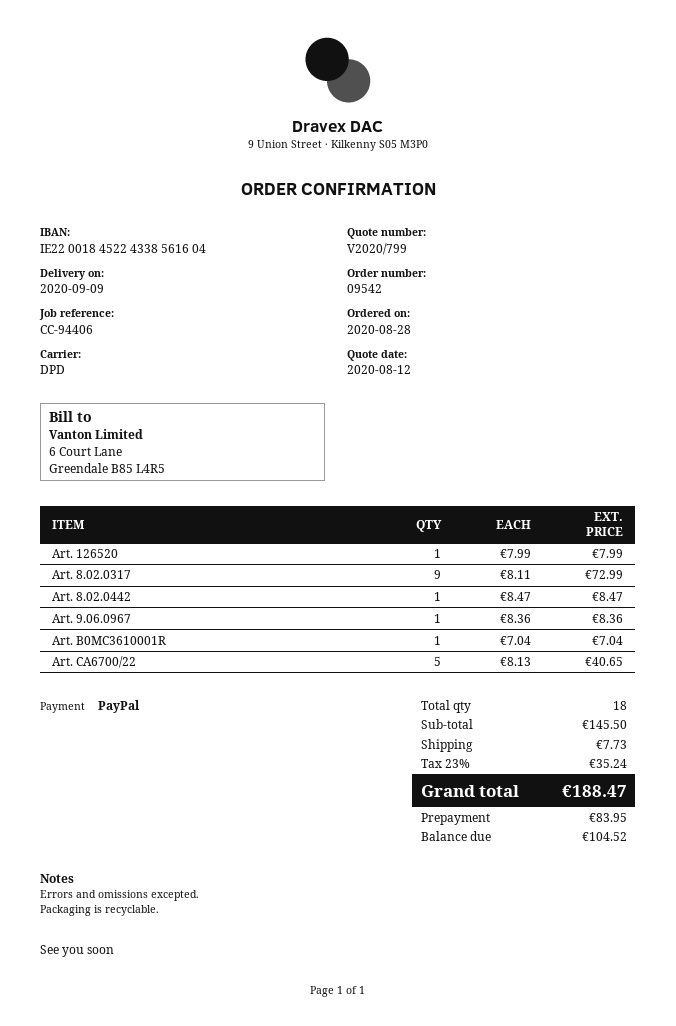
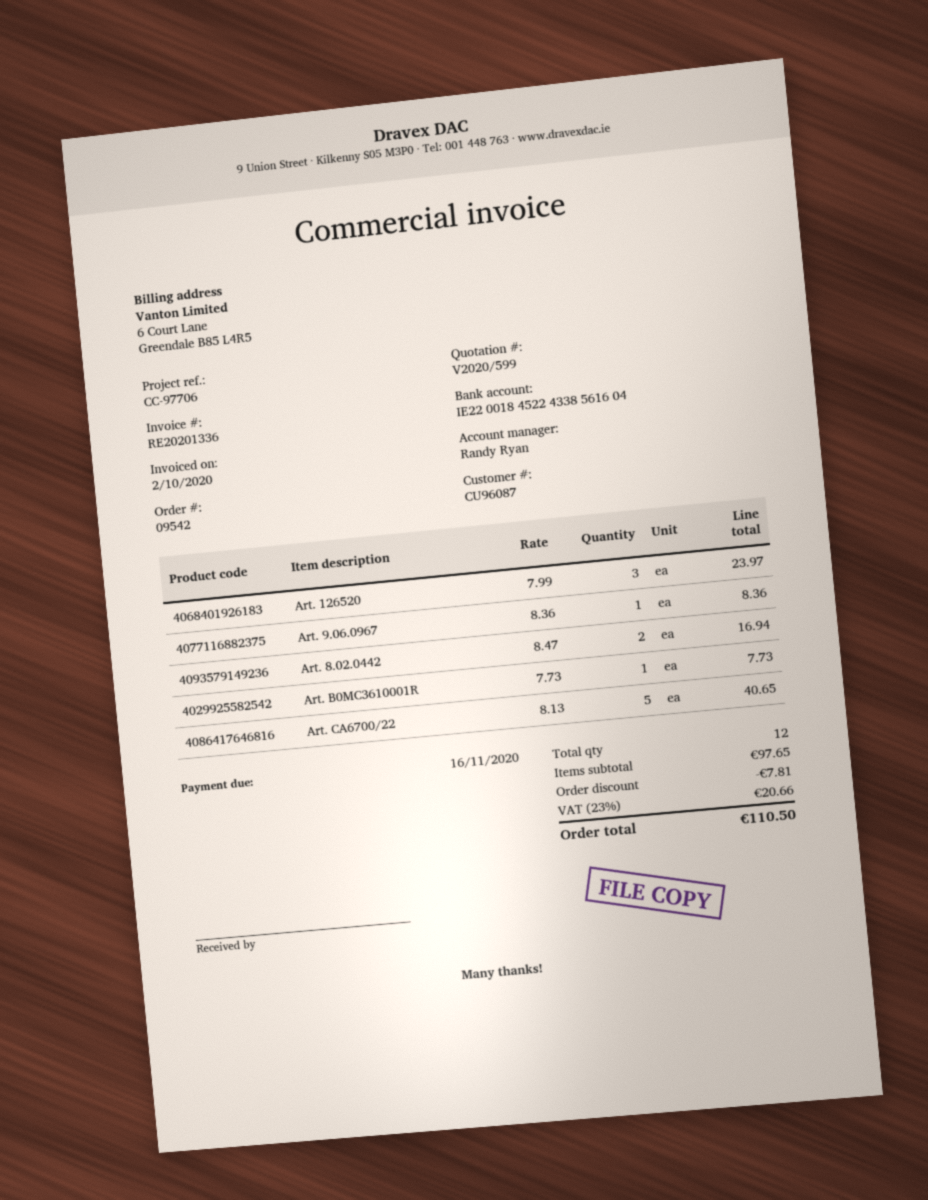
quote number: V2020/799 -> V2020/599
reference: CC-94406 -> CC-97706
Art. 126520: 1 x 7.99 = 7.99 -> 3 x 7.99 = 23.97
Art. 8.02.0317: 9 x 8.11 = 72.99 -> none
Art. 8.02.0442: 1 x 8.47 = 8.47 -> 2 x 8.47 = 16.94
Art. B0MC3610001R: 1 x 7.04 = 7.04 -> 1 x 7.73 = 7.73
total quantity: 18 -> 12
subtotal: 145.50 -> 97.65
discount: none -> 7.81
shipping: 7.73 -> none
tax: 23% = 35.24 -> 23% = 20.66
total: 188.47 -> 110.50

